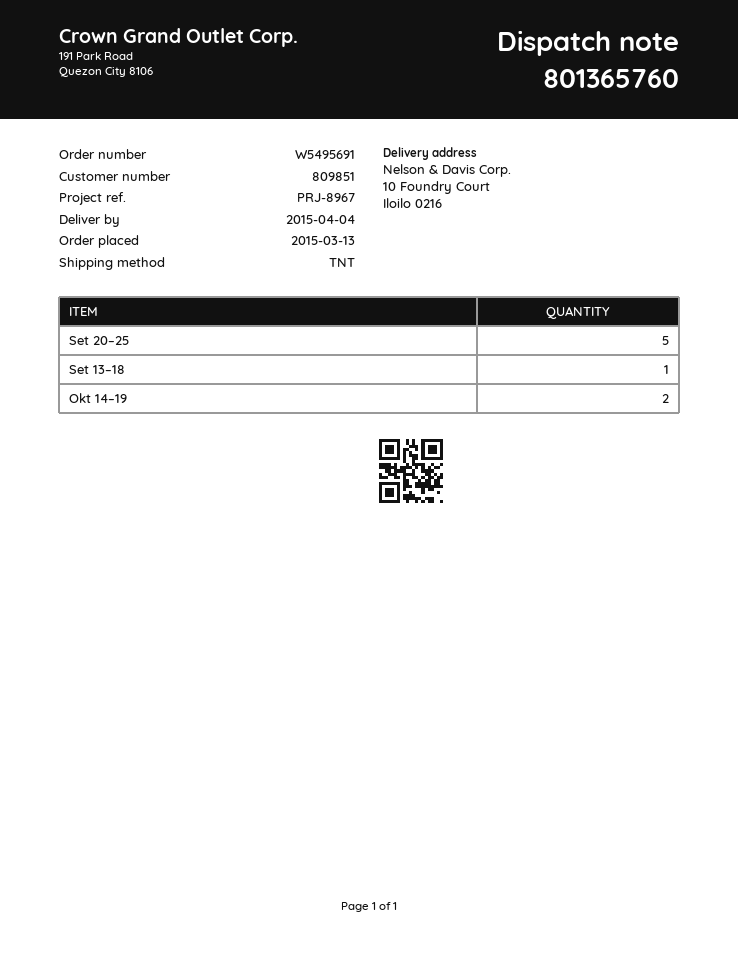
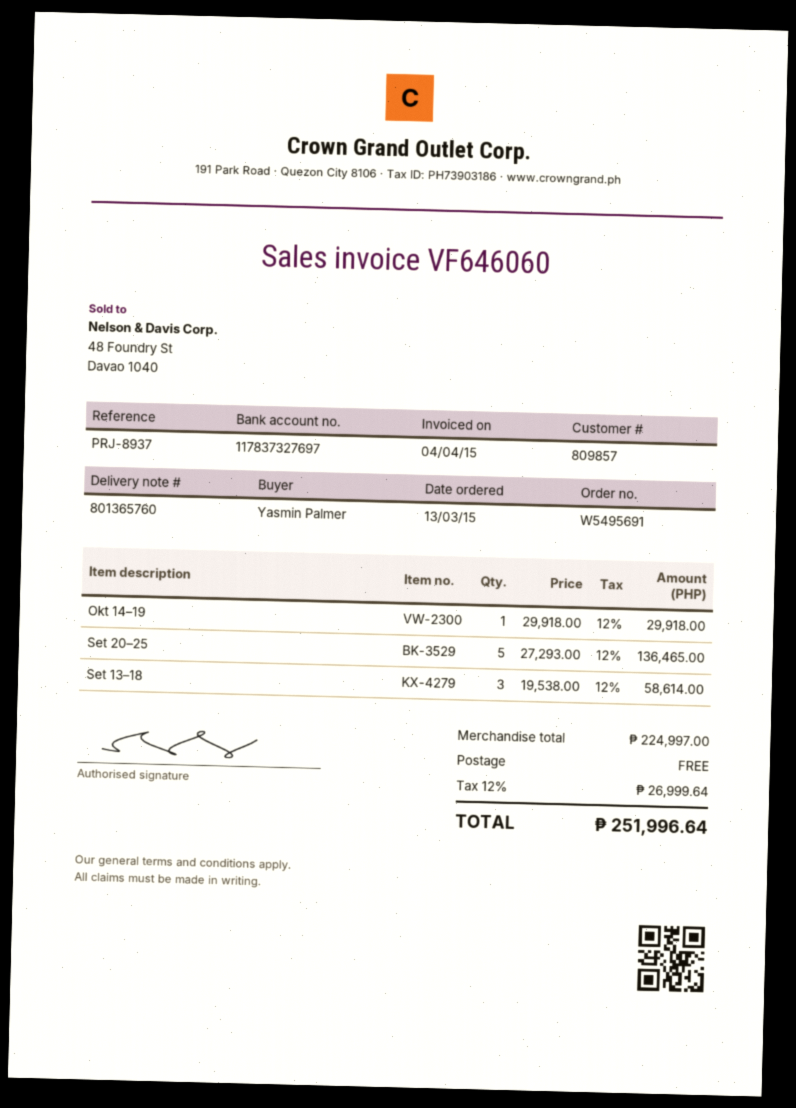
customer number: 809851 -> 809857
reference: PRJ-8967 -> PRJ-8937
Set 13–18: 1 -> 3
Okt 14–19: 2 -> 1

